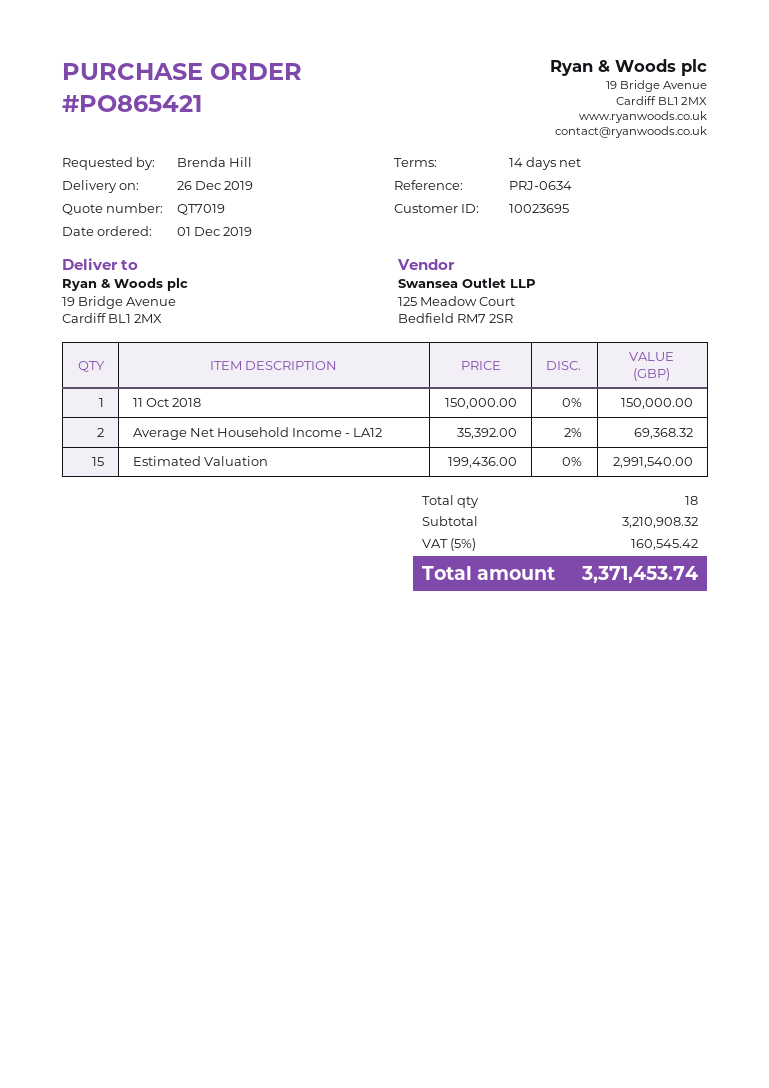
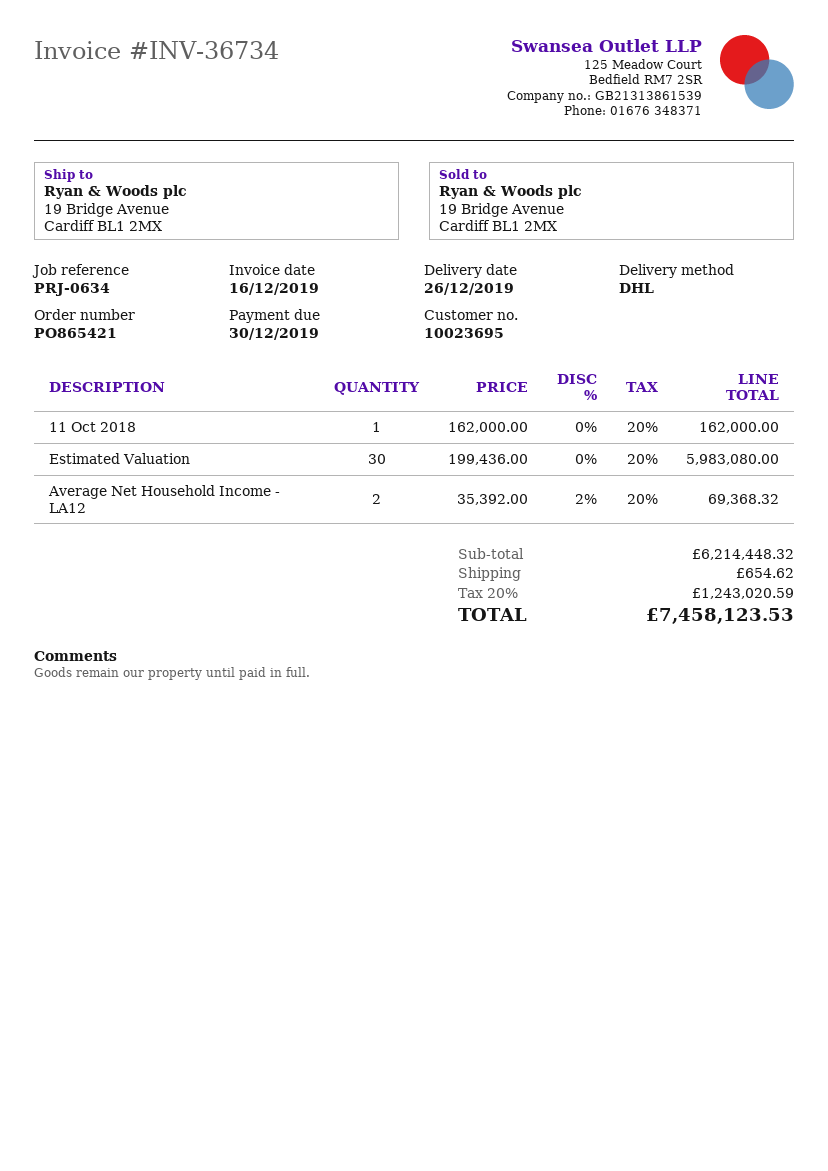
11 Oct 2018: 1 x 150000.00 = 150000.00 -> 1 x 162000.00 = 162000.00
Estimated Valuation: 15 x 199436.00 = 2991540.00 -> 30 x 199436.00 = 5983080.00
subtotal: 3210908.32 -> 6214448.32
shipping: none -> 654.62
tax: 5% = 160545.42 -> 20% = 1243020.59
total: 3371453.74 -> 7458123.53

